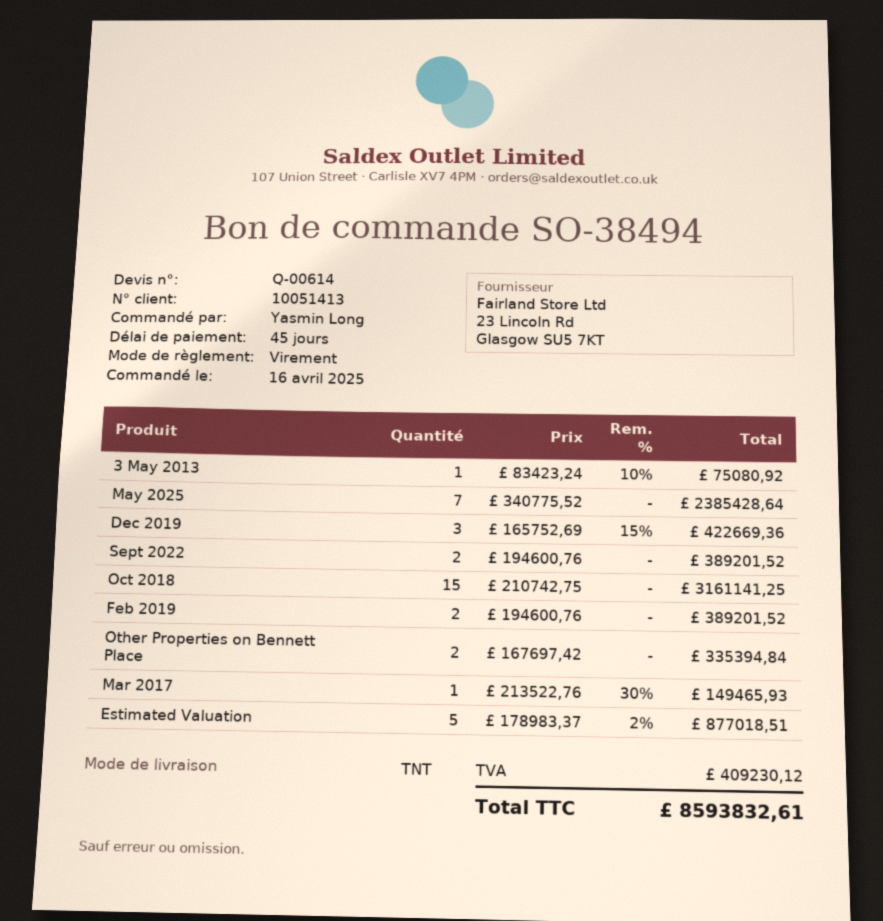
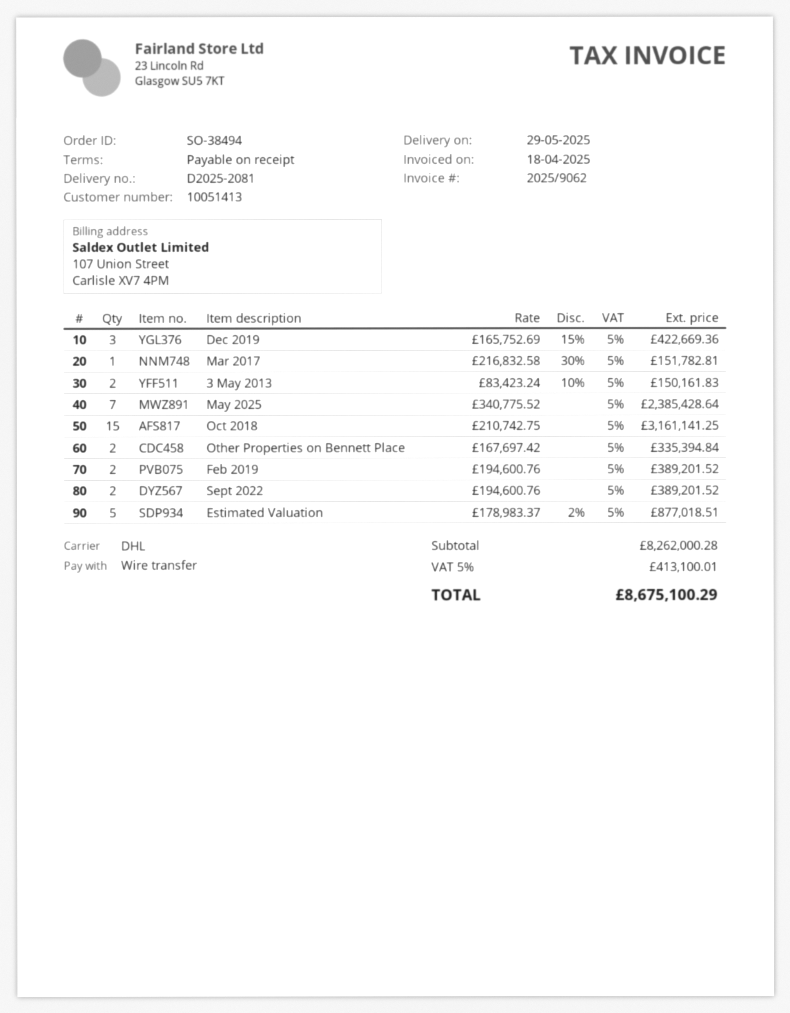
payment terms: 45 days -> on receipt
shipping method: TNT -> DHL
3 May 2013: 1 x 83423.24 - 10% = 75080.92 -> 2 x 83423.24 - 10% = 150161.83
Mar 2017: 1 x 213522.76 - 30% = 149465.93 -> 1 x 216832.58 - 30% = 151782.81
tax: 409230.12 -> 413100.01
total: 8593832.61 -> 8675100.29

